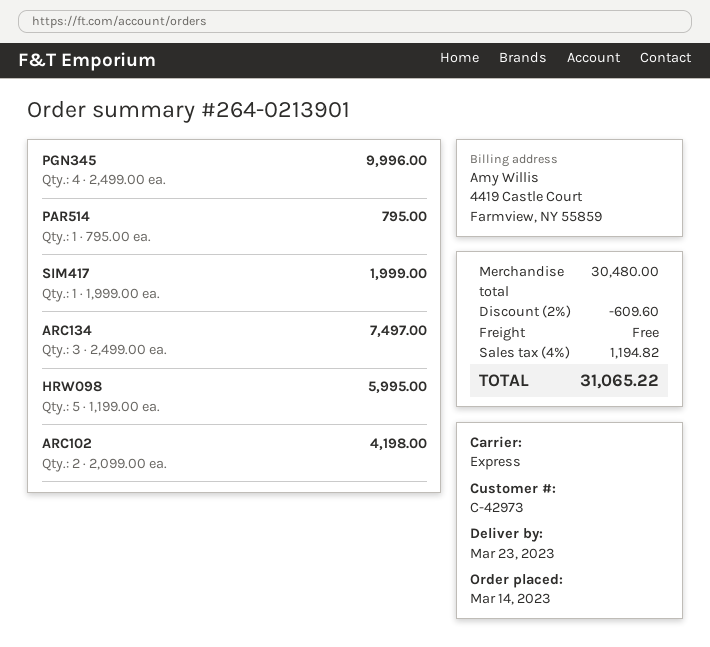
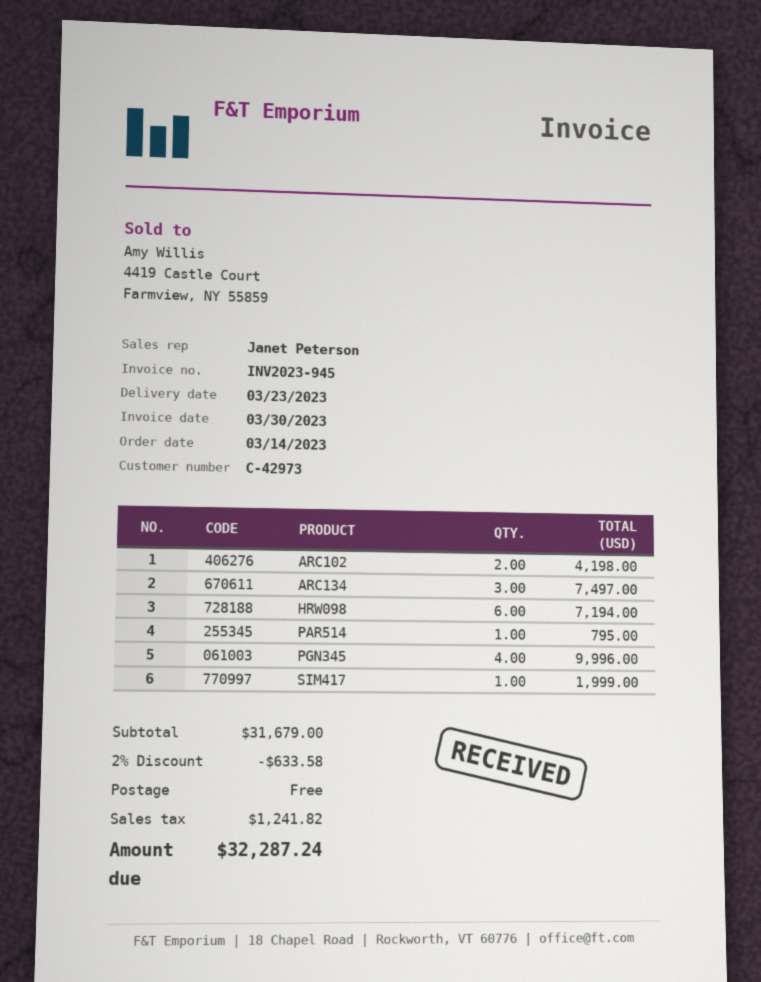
HRW098: 5 for 5995.00 -> 6 for 7194.00
subtotal: 30480.00 -> 31679.00
discount: 2% = 609.60 -> 2% = 633.58
tax: 1194.82 -> 1241.82
total: 31065.22 -> 32287.24

